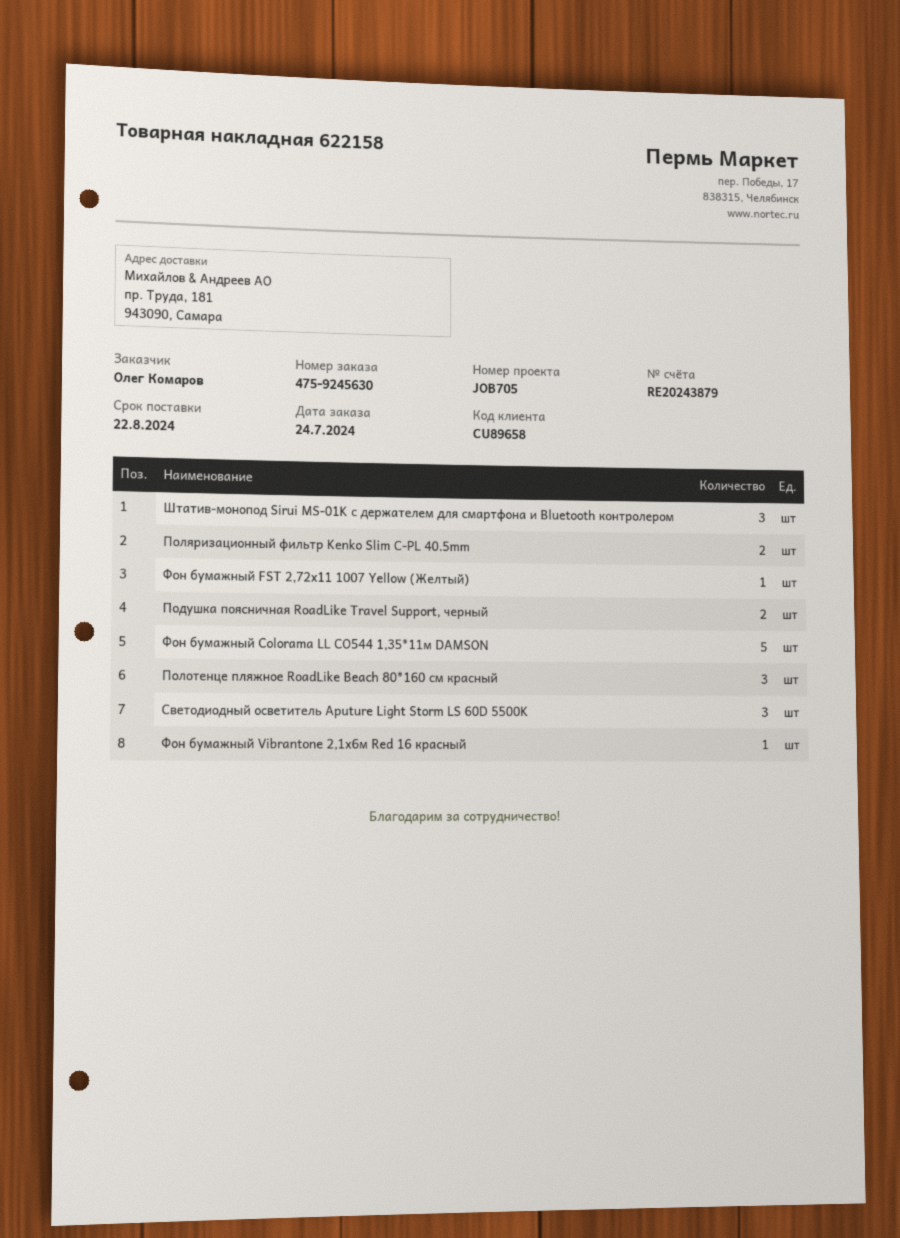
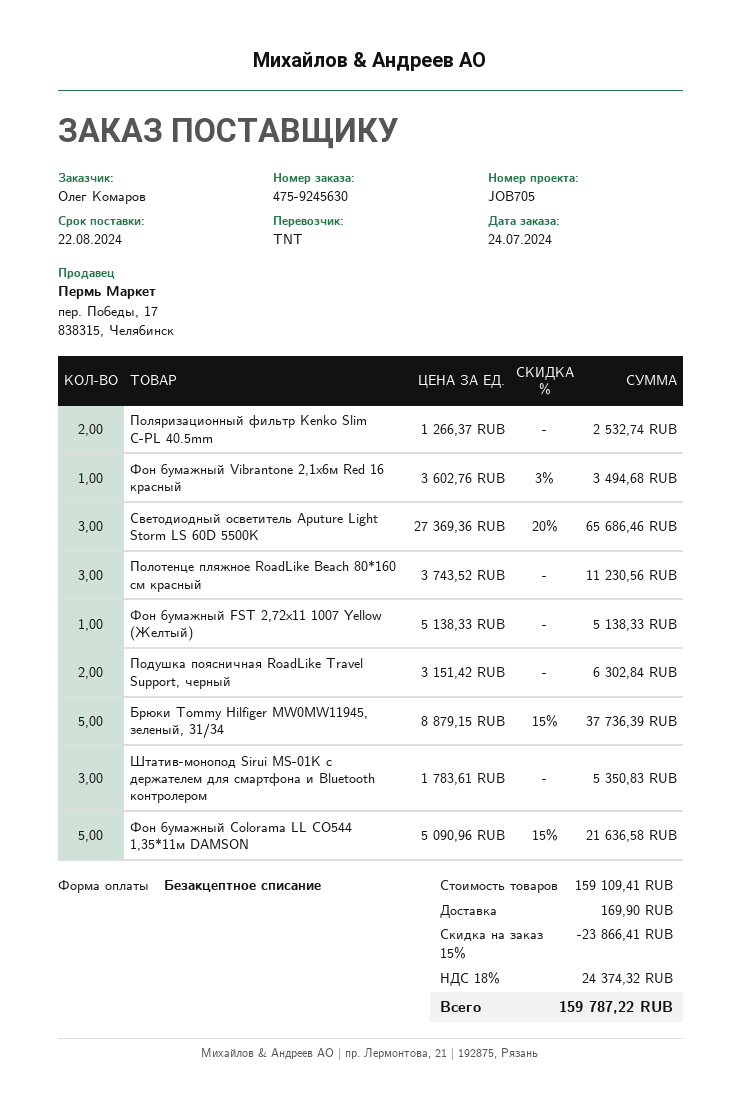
Брюки Tommy Hilfiger MW0MW11945, зеленый, 31/34: none -> 5

